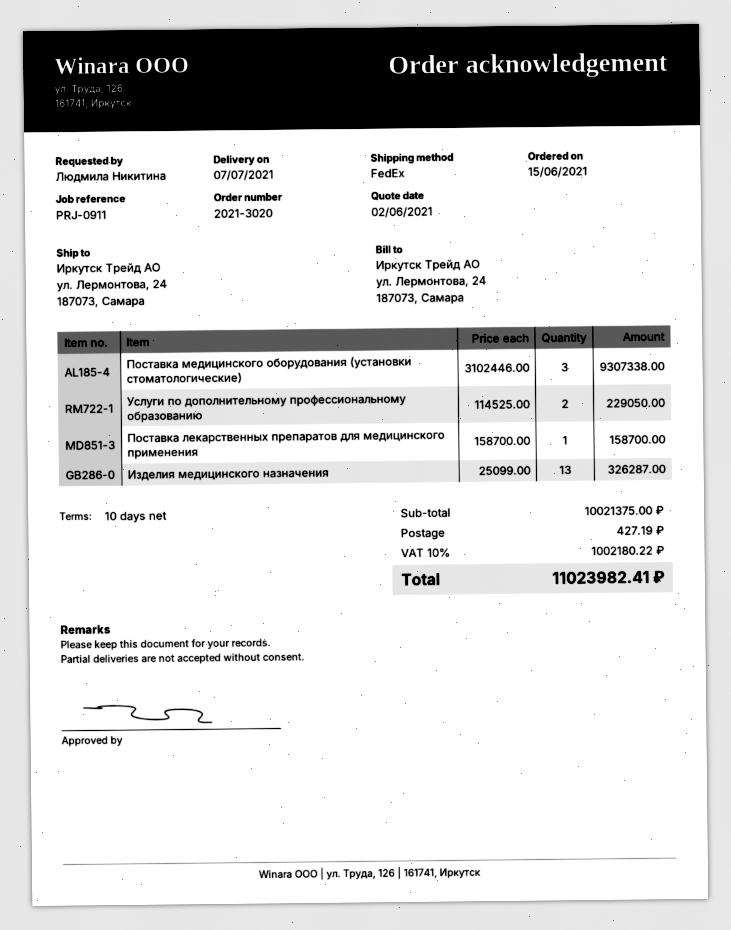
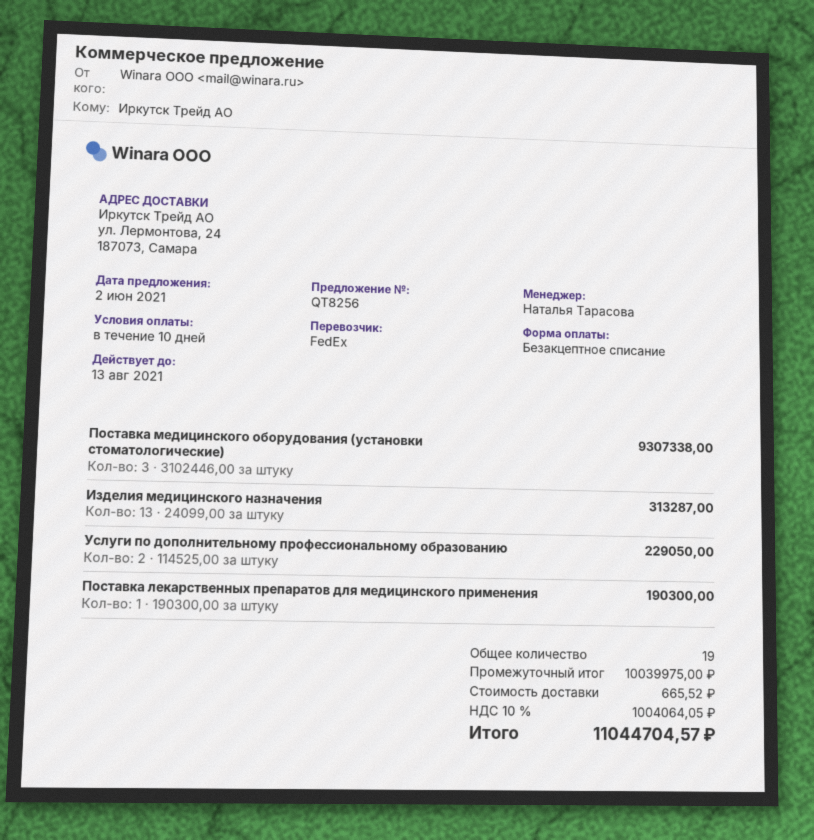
Поставка лекарственных препаратов для медицинского применения: 1 x 158700.00 = 158700.00 -> 1 x 190300.00 = 190300.00
Изделия медицинского назначения: 13 x 25099.00 = 326287.00 -> 13 x 24099.00 = 313287.00
subtotal: 10021375.00 -> 10039975.00
shipping: 427.19 -> 665.52
tax: 10% = 1002180.22 -> 10% = 1004064.05
total: 11023982.41 -> 11044704.57

